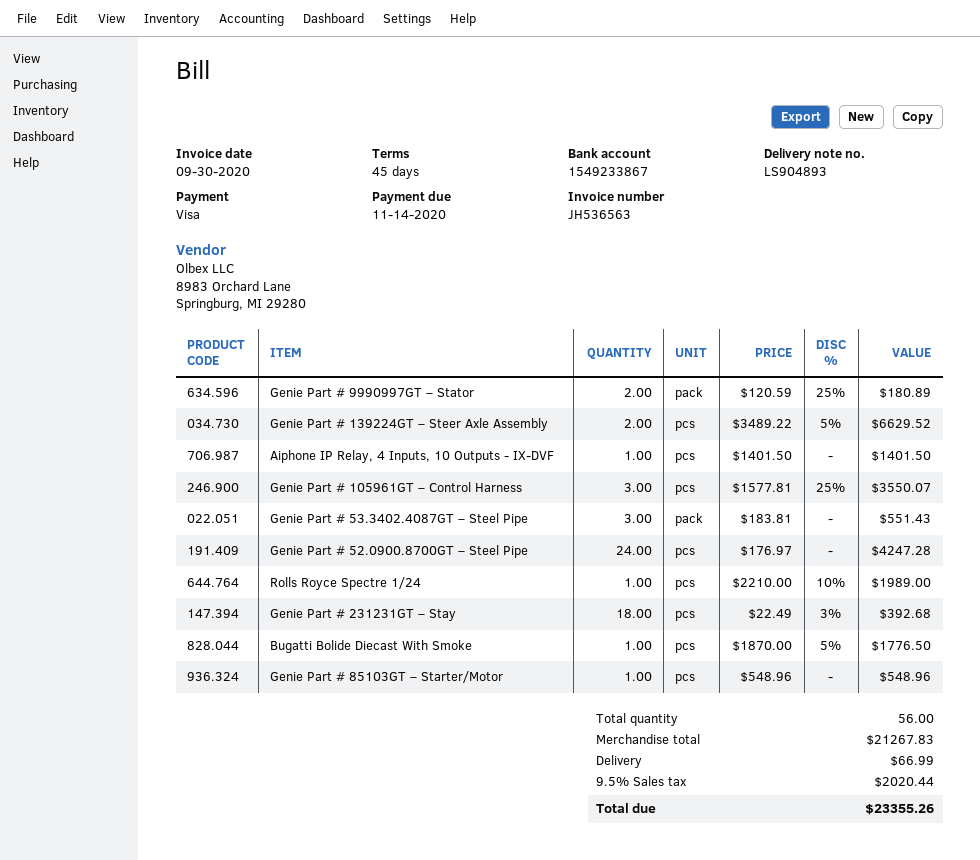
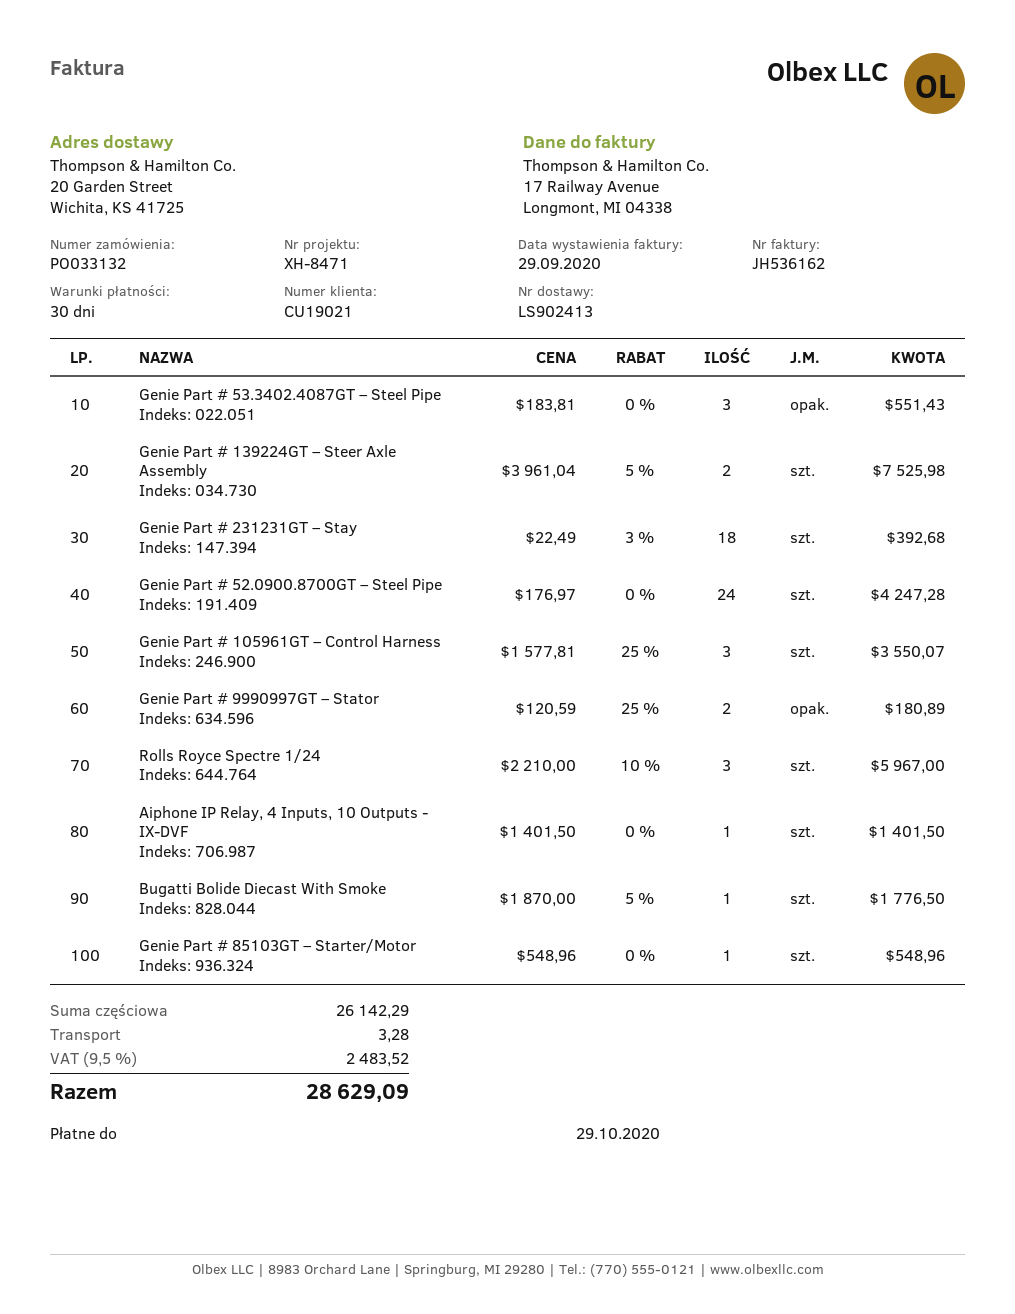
delivery note number: LS904893 -> LS902413
invoice number: JH536563 -> JH536162
invoice date: 2020-09-30 -> 2020-09-29
payment terms: 45 days -> 30 days
due date: 2020-11-14 -> 2020-10-29
Genie Part # 139224GT – Steer Axle Assembly: 2 x 3489.22 - 5% = 6629.52 -> 2 x 3961.04 - 5% = 7525.98
Rolls Royce Spectre 1/24: 1 x 2210.00 - 10% = 1989.00 -> 3 x 2210.00 - 10% = 5967.00
subtotal: 21267.83 -> 26142.29
shipping: 66.99 -> 3.28
tax: 9.5% = 2020.44 -> 9.5% = 2483.52
total: 23355.26 -> 28629.09

